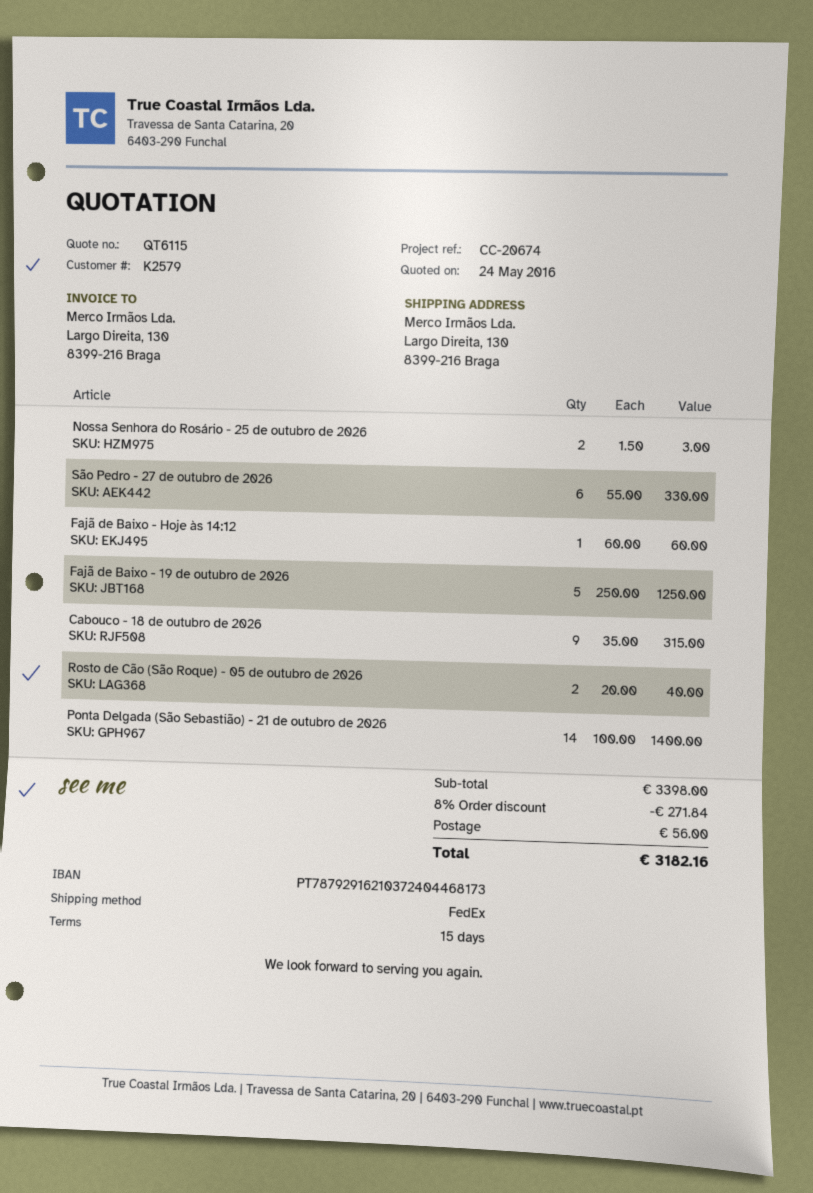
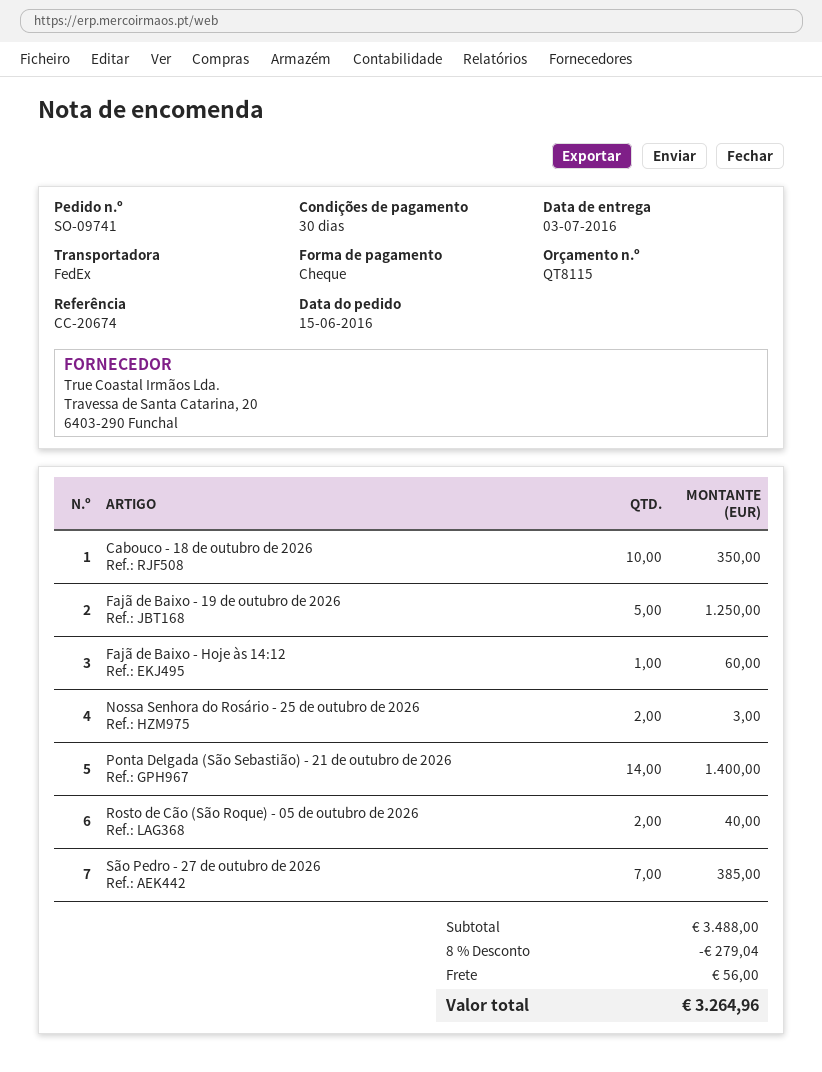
quote number: QT6115 -> QT8115
payment terms: 15 days -> 30 days
São Pedro - 27 de outubro de 2026: 6 for 330.00 -> 7 for 385.00
Cabouco - 18 de outubro de 2026: 9 for 315.00 -> 10 for 350.00
subtotal: 3398.00 -> 3488.00
discount: 8% = 271.84 -> 8% = 279.04
total: 3182.16 -> 3264.96

